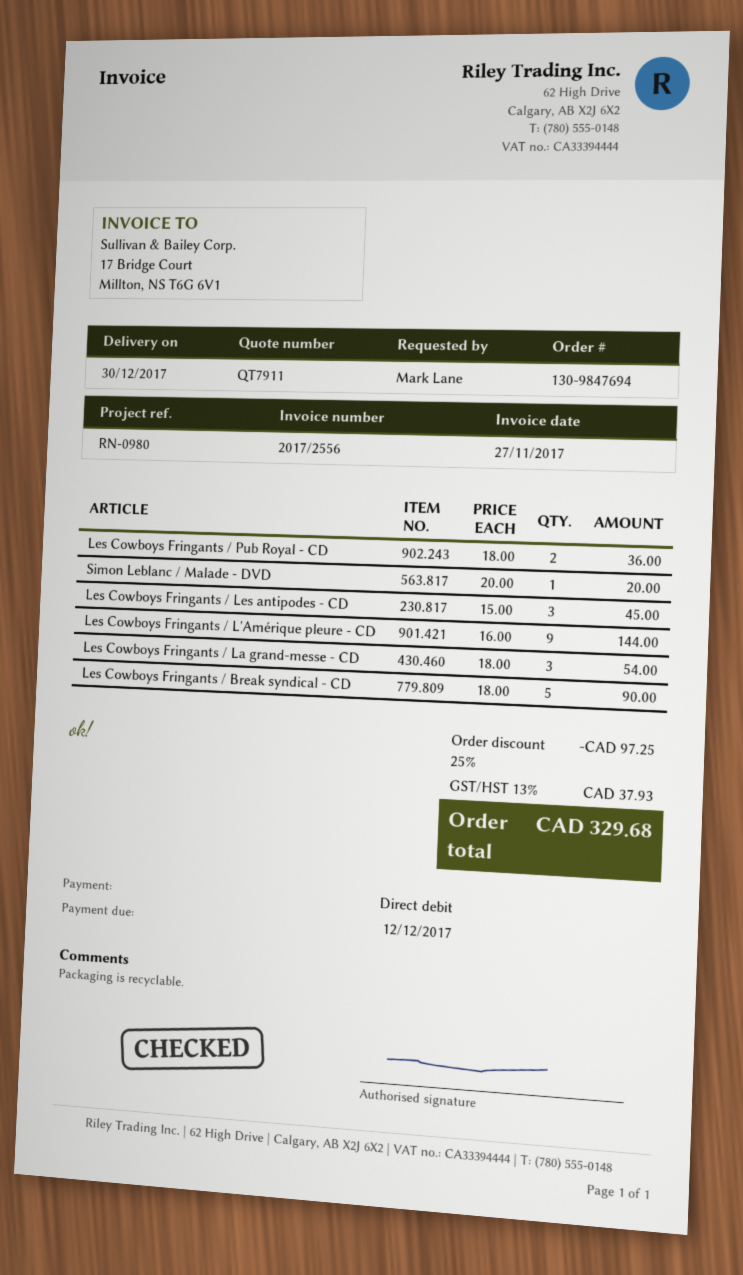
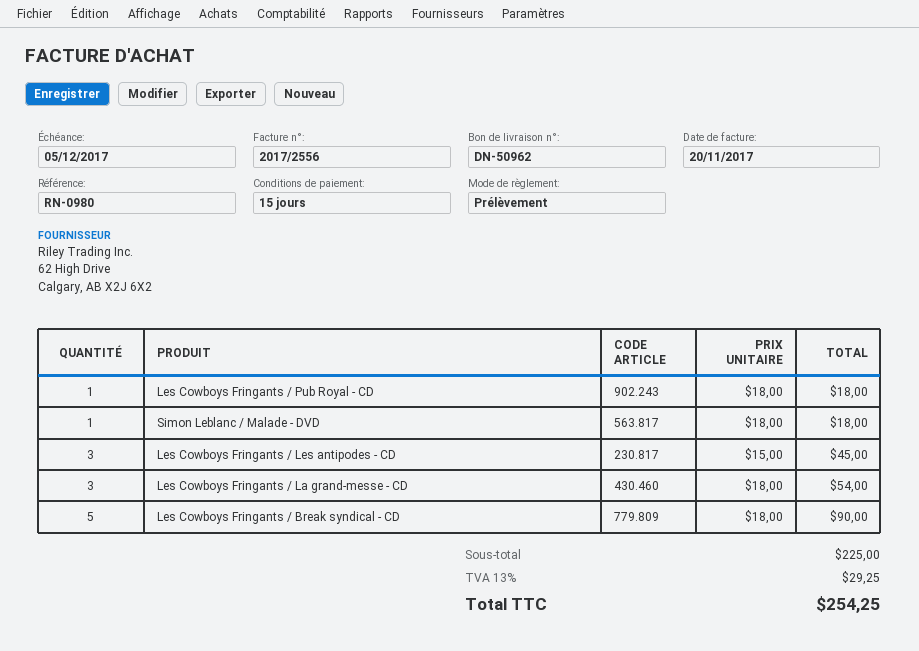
invoice date: 2017-11-27 -> 2017-11-20
due date: 2017-12-12 -> 2017-12-05
Les Cowboys Fringants / Pub Royal - CD: 2 x 18.00 = 36.00 -> 1 x 18.00 = 18.00
Simon Leblanc / Malade - DVD: 1 x 20.00 = 20.00 -> 1 x 18.00 = 18.00
Les Cowboys Fringants / L'Amérique pleure - CD: 9 x 16.00 = 144.00 -> none
discount: 25% = 97.25 -> none
tax: 13% = 37.93 -> 13% = 29.25
total: 329.68 -> 254.25

